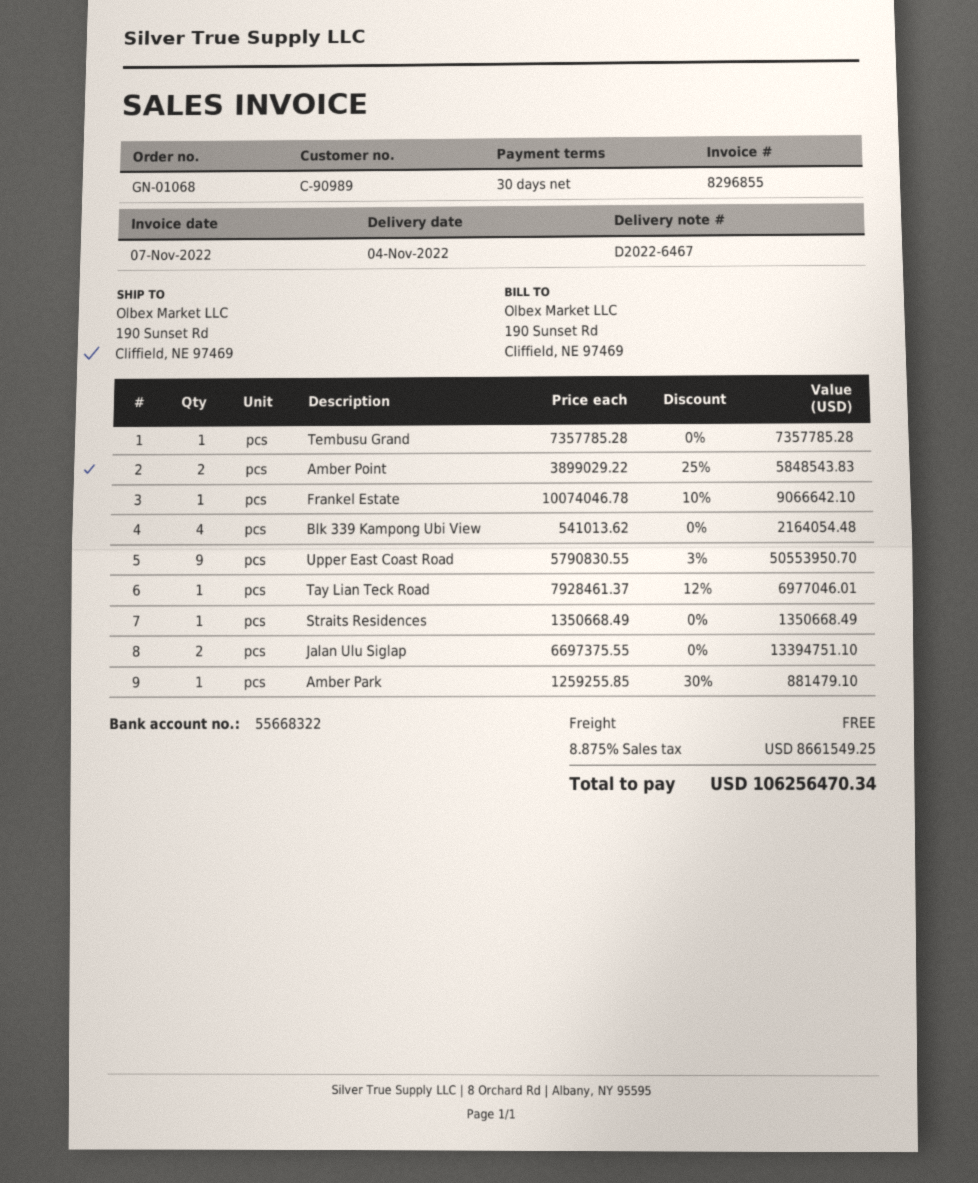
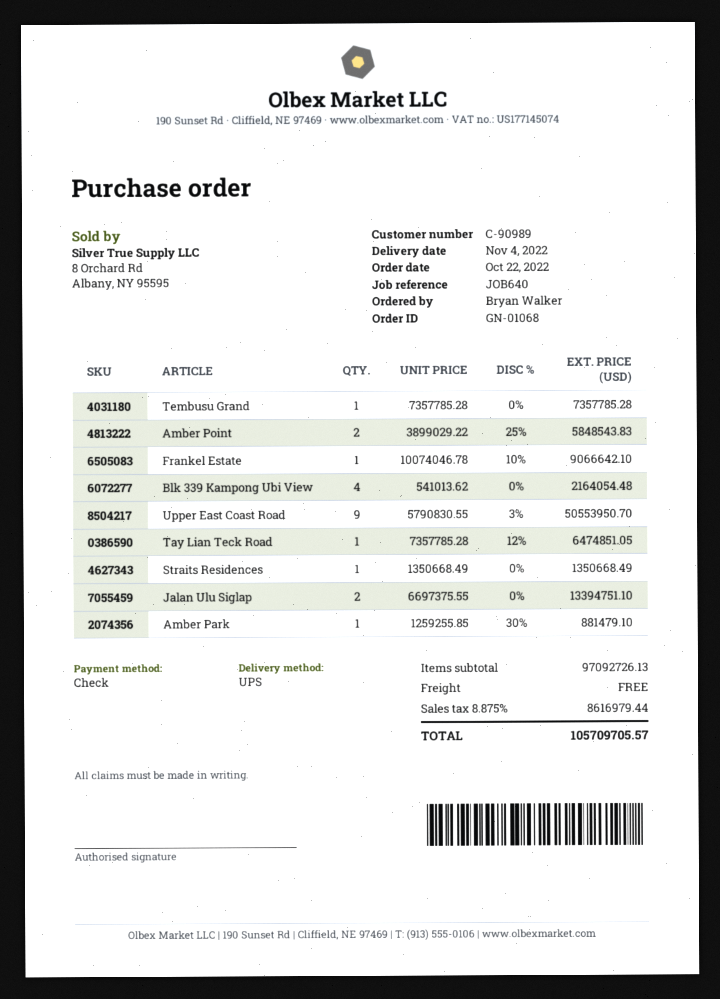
Tay Lian Teck Road: 1 x 7928461.37 - 12% = 6977046.01 -> 1 x 7357785.28 - 12% = 6474851.05
tax: 8.875% = 8661549.25 -> 8.875% = 8616979.44
total: 106256470.34 -> 105709705.57

